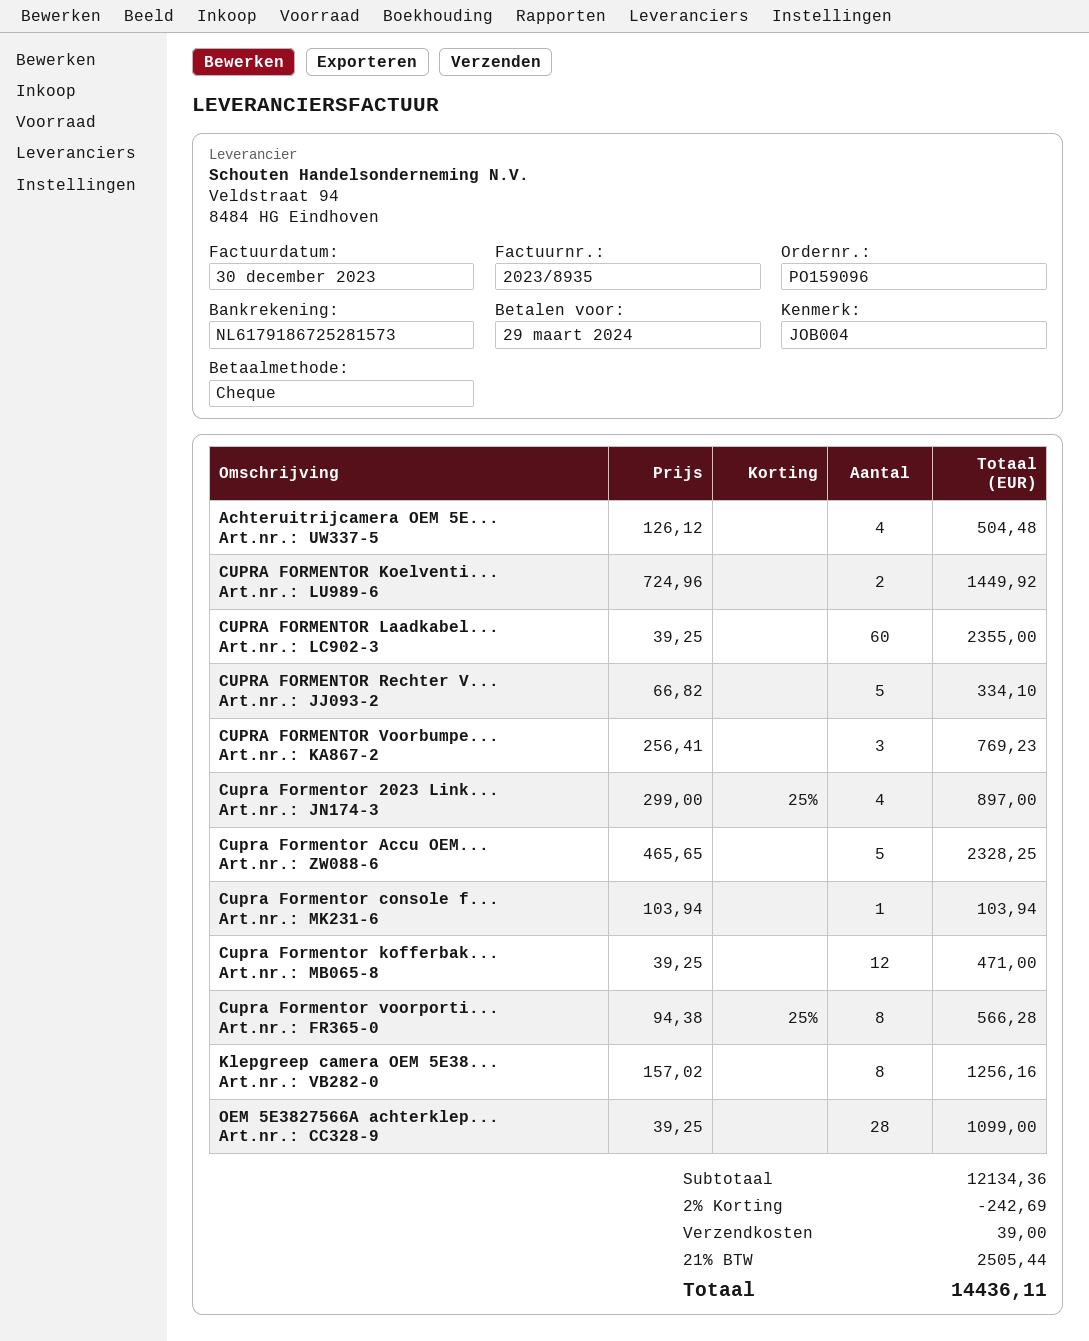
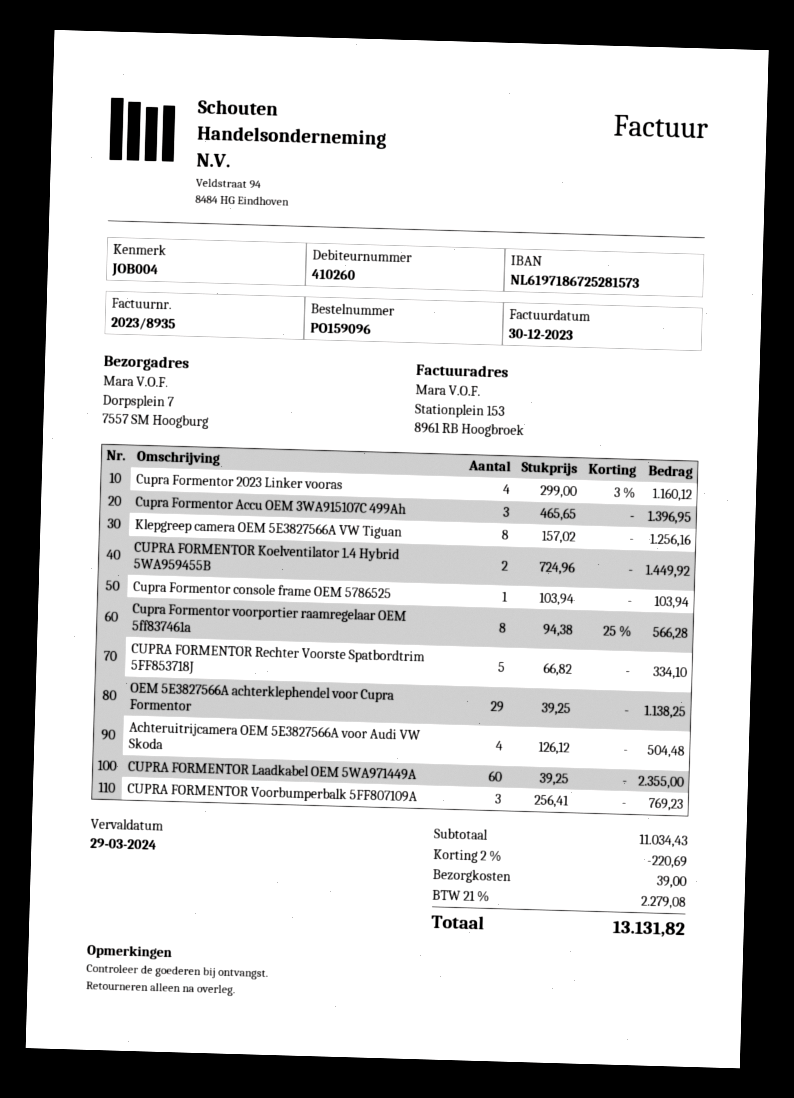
bank account: NL6179186725281573 -> NL6197186725281573
Cupra Formentor 2023 Link...: 4 x 299.00 - 25% = 897.00 -> 4 x 299.00 - 3% = 1160.12
Cupra Formentor Accu OEM...: 5 x 465.65 = 2328.25 -> 3 x 465.65 = 1396.95
Cupra Formentor kofferbak...: 12 x 39.25 = 471.00 -> none
OEM 5E3827566A achterklep...: 28 x 39.25 = 1099.00 -> 29 x 39.25 = 1138.25
subtotal: 12134.36 -> 11034.43
discount: 2% = 242.69 -> 2% = 220.69
tax: 21% = 2505.44 -> 21% = 2279.08
total: 14436.11 -> 13131.82

